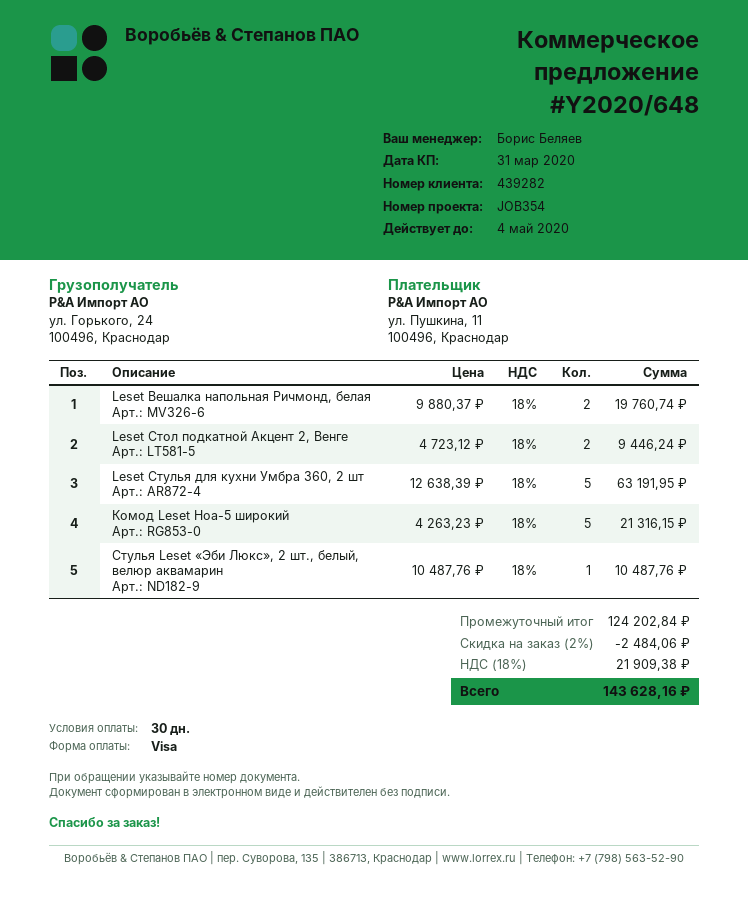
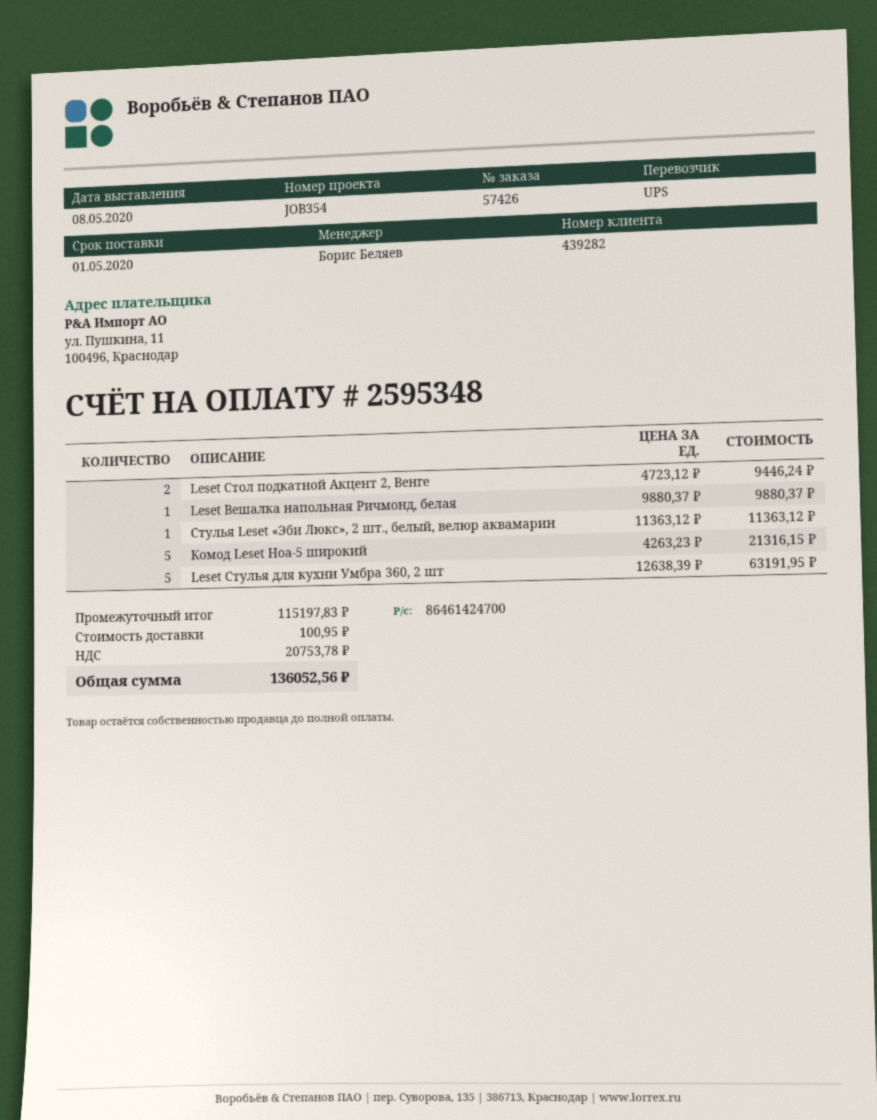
Leset Вешалка напольная Ричмонд, белая: 2 x 9880.37 = 19760.74 -> 1 x 9880.37 = 9880.37
Стулья Leset «Эби Люкс», 2 шт., белый, велюр аквамарин: 1 x 10487.76 = 10487.76 -> 1 x 11363.12 = 11363.12
subtotal: 124202.84 -> 115197.83
discount: 2% = 2484.06 -> none
shipping: none -> 100.95
tax: 21909.38 -> 20753.78
total: 143628.16 -> 136052.56

